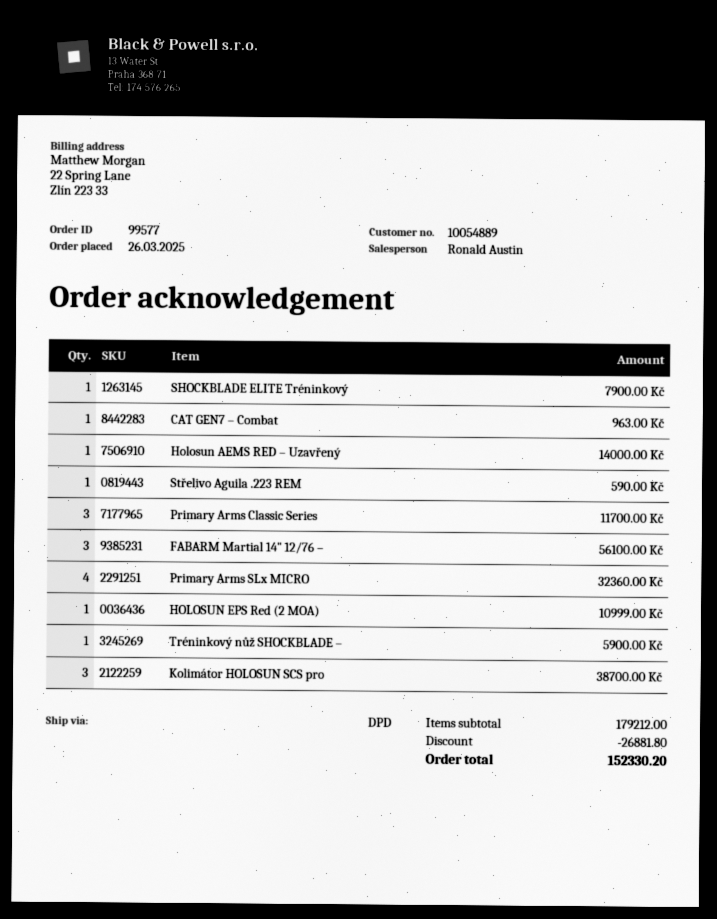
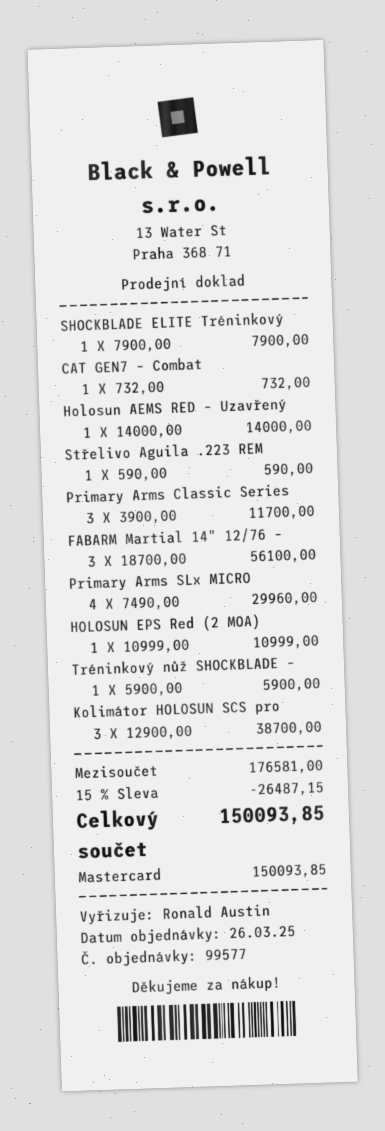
CAT GEN7 – Combat: 1 for 963.00 -> 1 for 732.00
Primary Arms SLx MICRO: 4 for 32360.00 -> 4 for 29960.00
subtotal: 179212.00 -> 176581.00
discount: 26881.80 -> 26487.15
total: 152330.20 -> 150093.85

